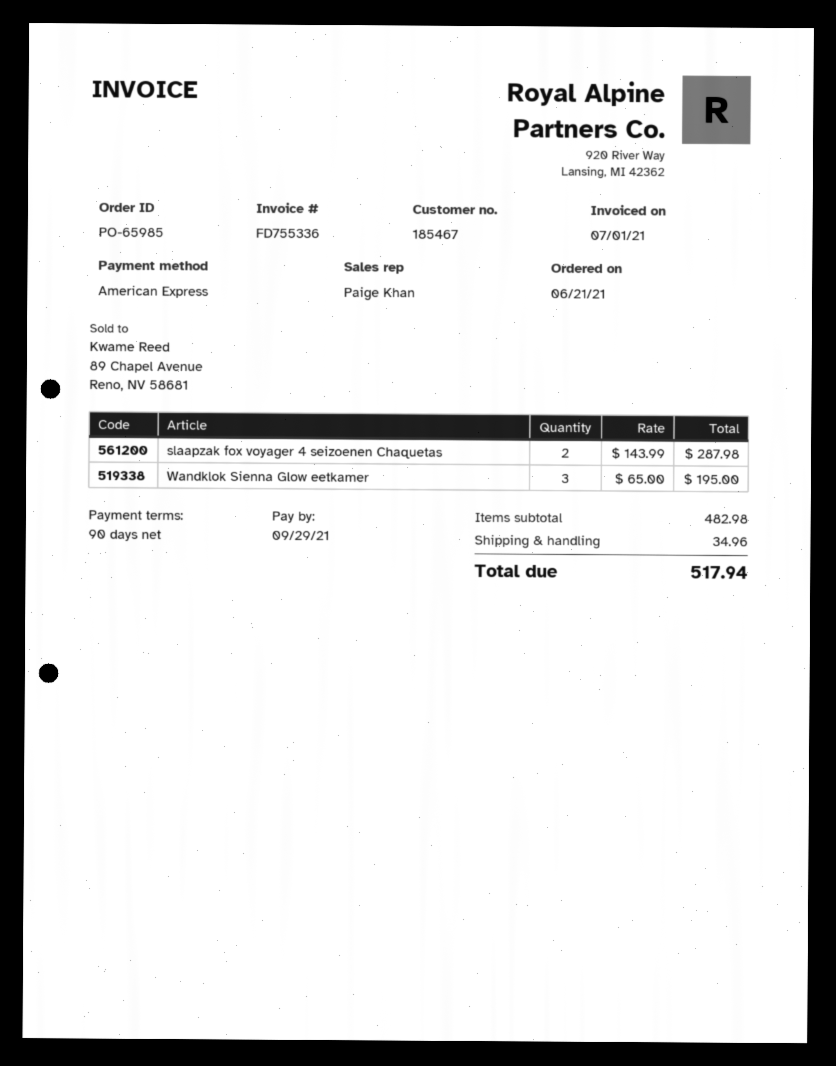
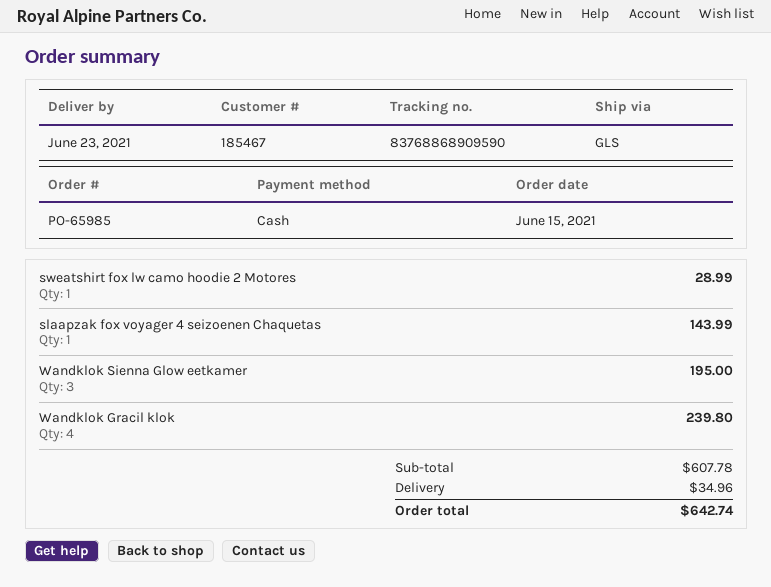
order date: 2021-06-21 -> 2021-06-15
payment method: American Express -> cash
slaapzak fox voyager 4 seizoenen Chaquetas: 2 for 287.98 -> 1 for 143.99
sweatshirt fox lw camo hoodie 2 Motores: none -> 1 for 28.99
Wandklok Gracil klok: none -> 4 for 239.80
subtotal: 482.98 -> 607.78
total: 517.94 -> 642.74

